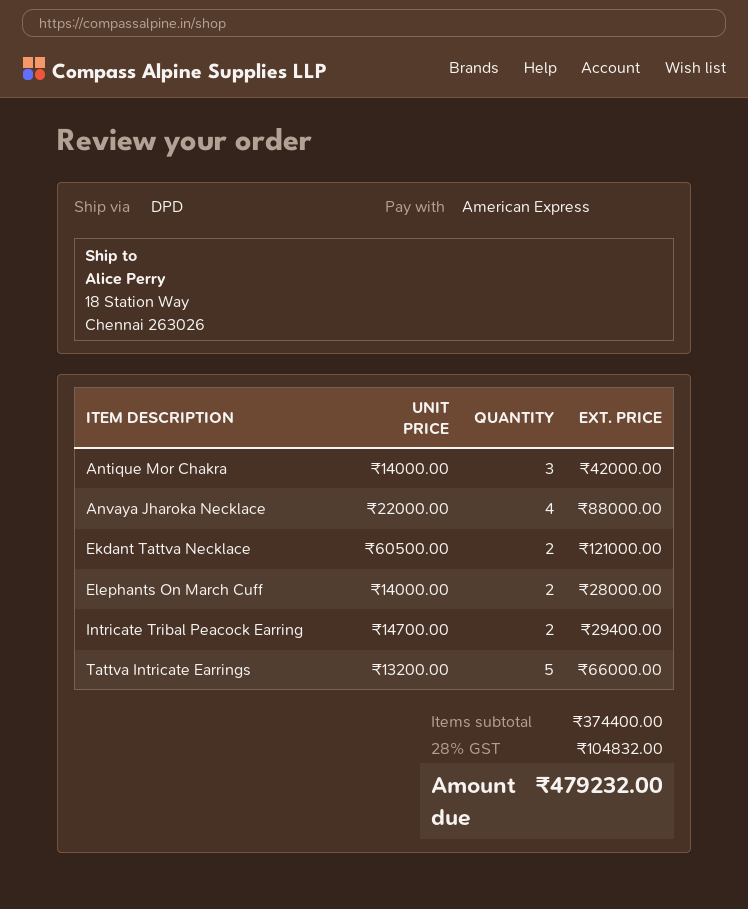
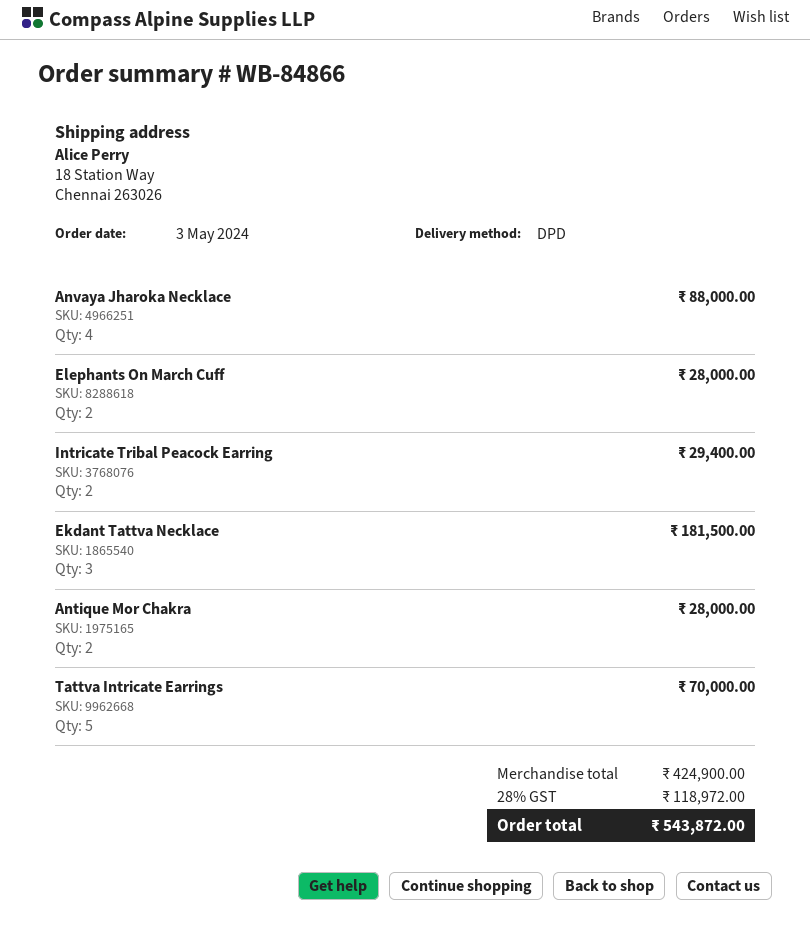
Antique Mor Chakra: 3 for 42000.00 -> 2 for 28000.00
Ekdant Tattva Necklace: 2 for 121000.00 -> 3 for 181500.00
Tattva Intricate Earrings: 5 for 66000.00 -> 5 for 70000.00
subtotal: 374400.00 -> 424900.00
tax: 28% = 104832.00 -> 28% = 118972.00
total: 479232.00 -> 543872.00

